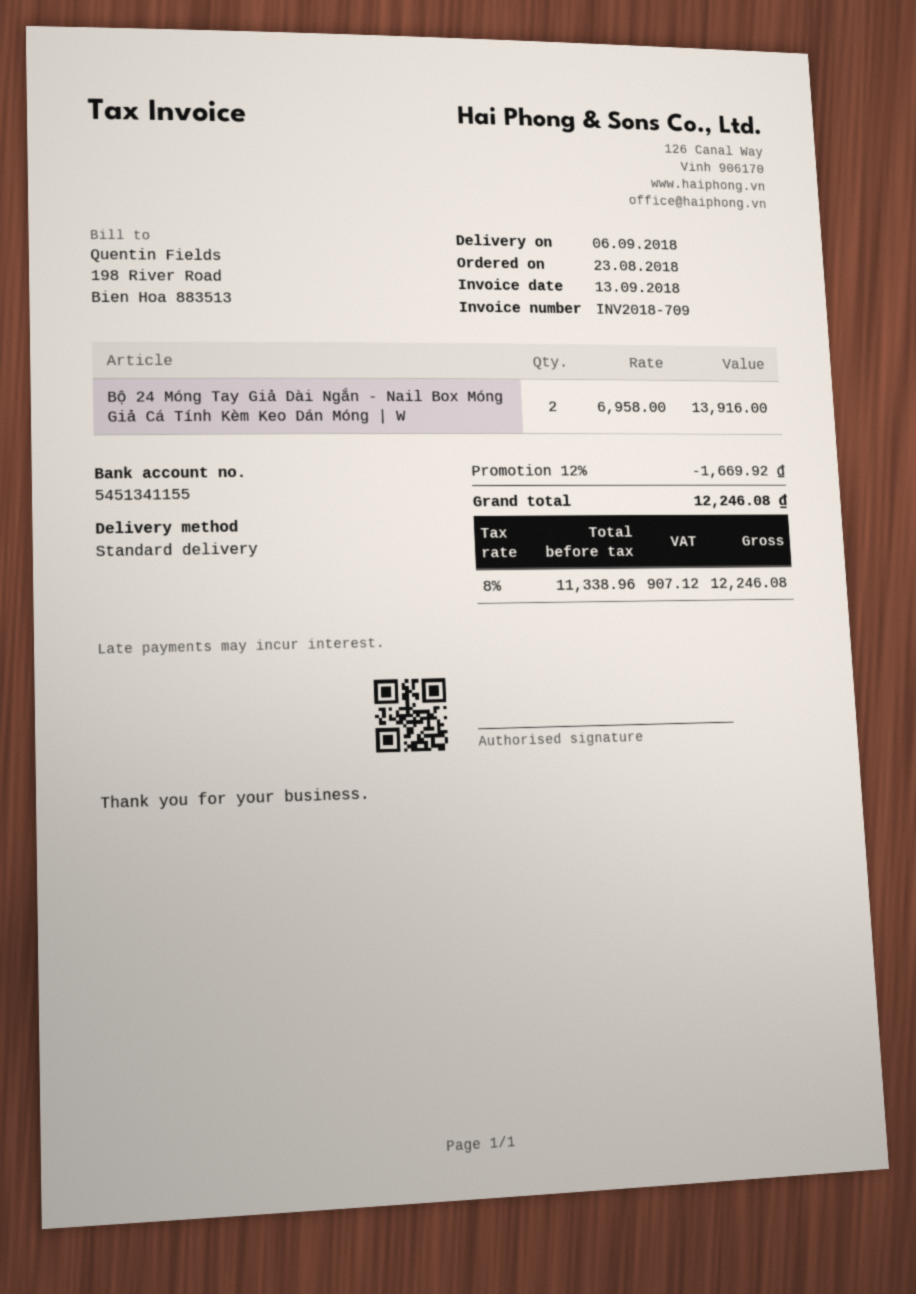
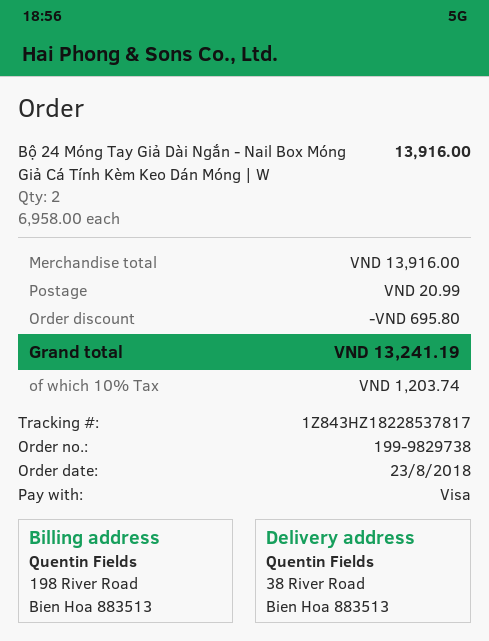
discount: 1669.92 -> 695.80
shipping: none -> 20.99
tax: 8% = 907.12 -> 10% = 1203.74
total: 12246.08 -> 13241.19

